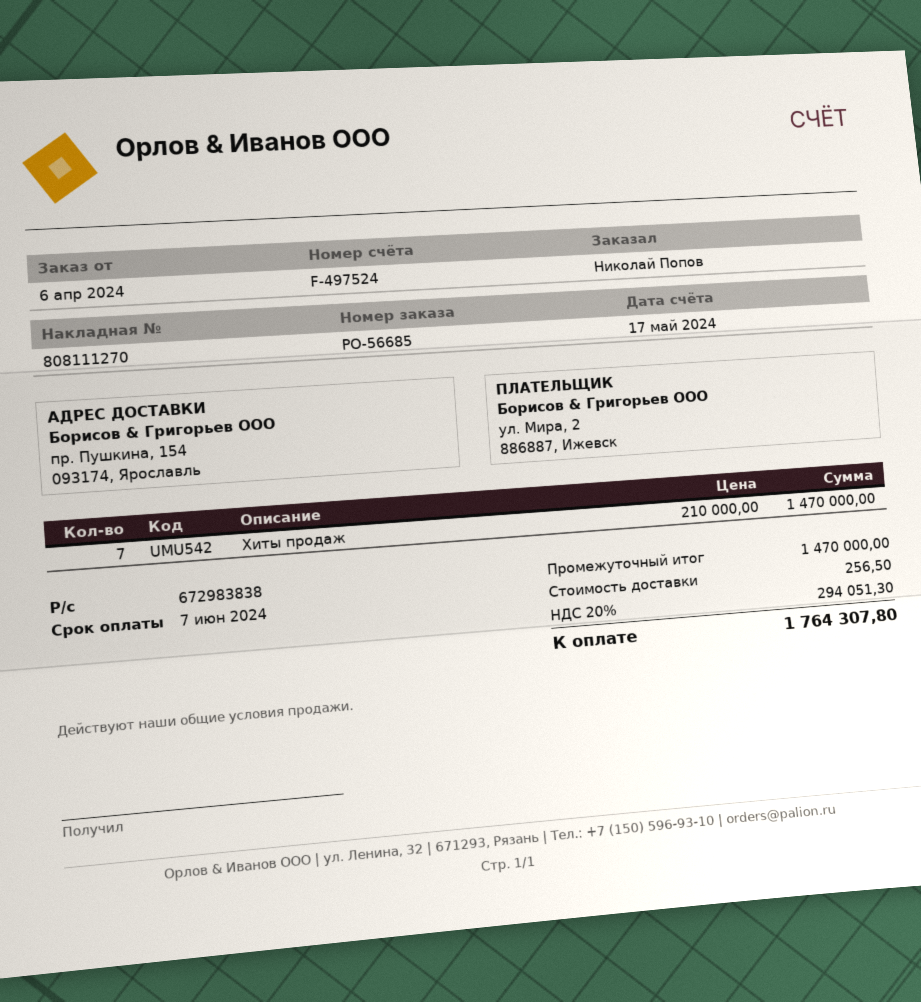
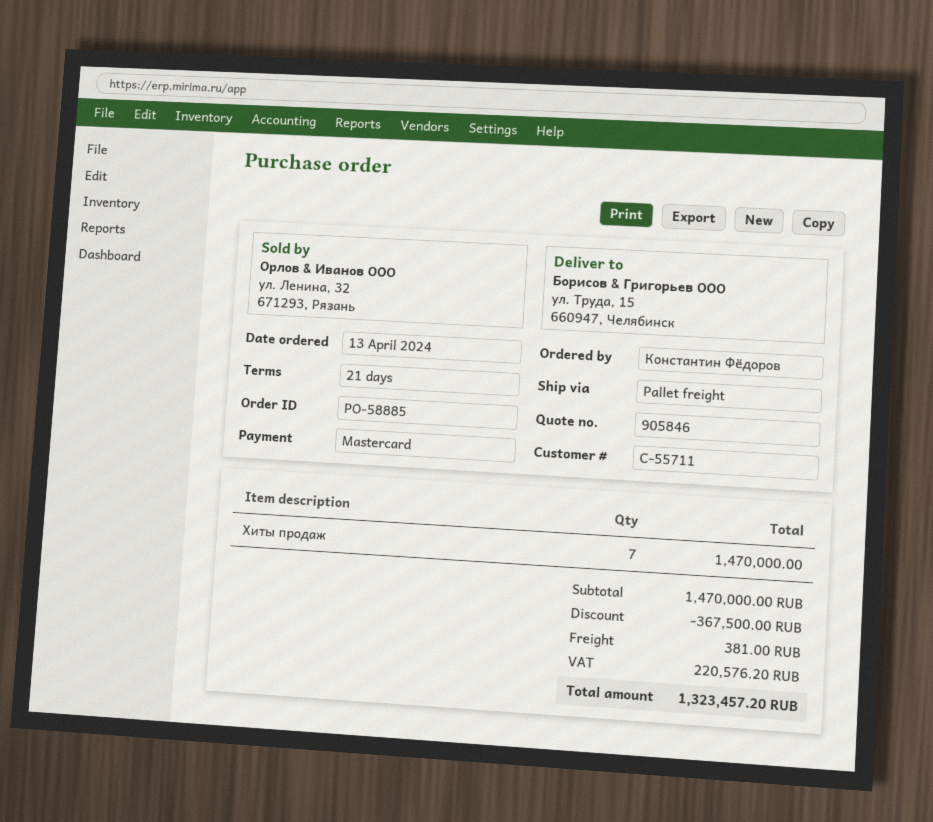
order number: PO-56685 -> PO-58885
order date: 2024-04-06 -> 2024-04-13
ordered by: Николай Попов -> Константин Фёдоров
ship to: пр. Пушкина, 154, 093174, Ярославль -> ул. Труда, 15, 660947, Челябинск
discount: none -> 367500.00
shipping: 256.50 -> 381.00
tax: 294051.30 -> 220576.20
total: 1764307.80 -> 1323457.20

